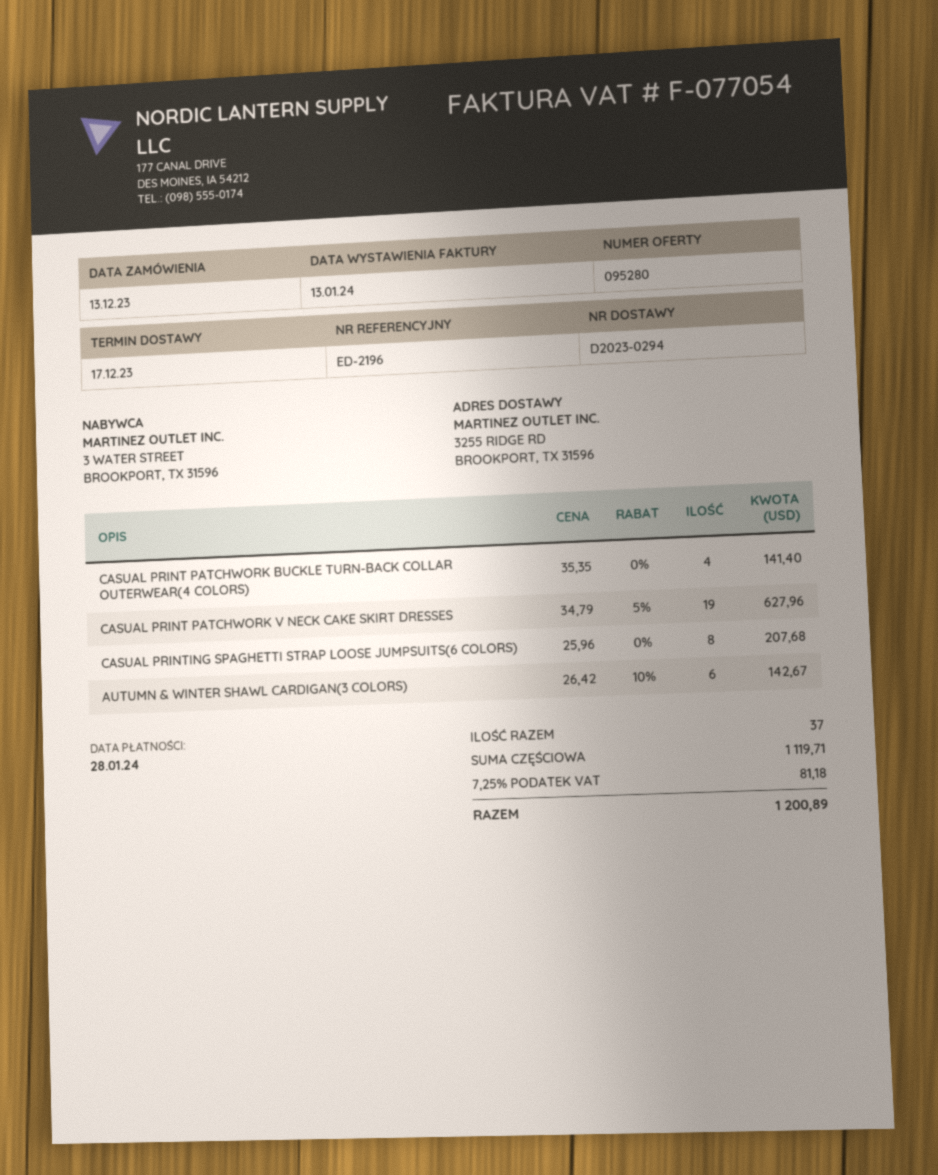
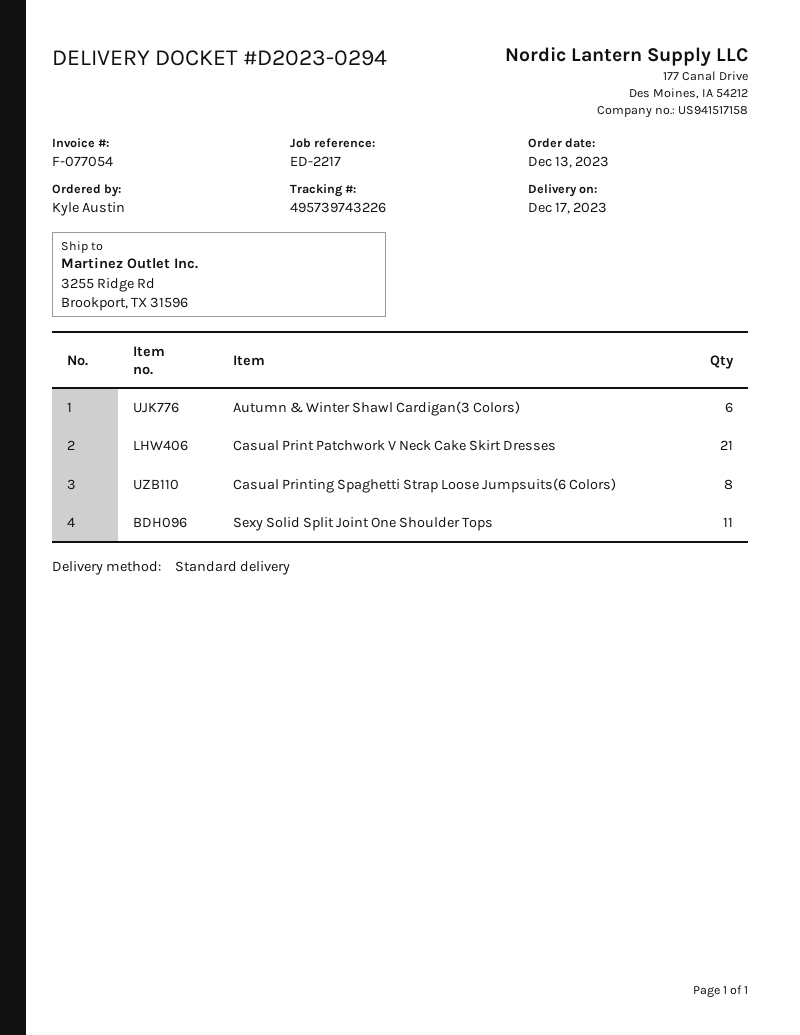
reference: ED-2196 -> ED-2217
CASUAL PRINT PATCHWORK BUCKLE TURN-BACK COLLAR OUTERWEAR(4 COLORS): 4 -> none
CASUAL PRINT PATCHWORK V NECK CAKE SKIRT DRESSES: 19 -> 21
Sexy Solid Split Joint One Shoulder Tops: none -> 11

